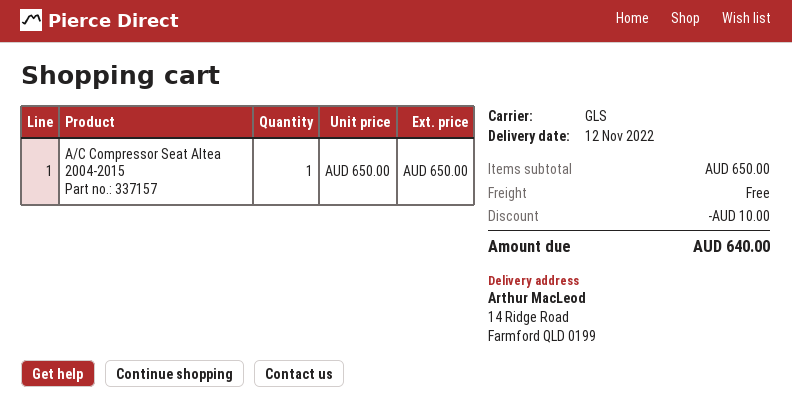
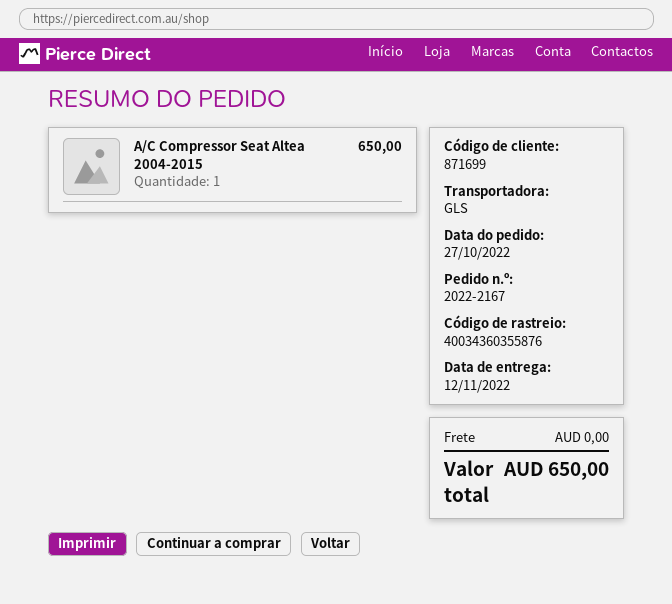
discount: 10.00 -> none
total: 640.00 -> 650.00

